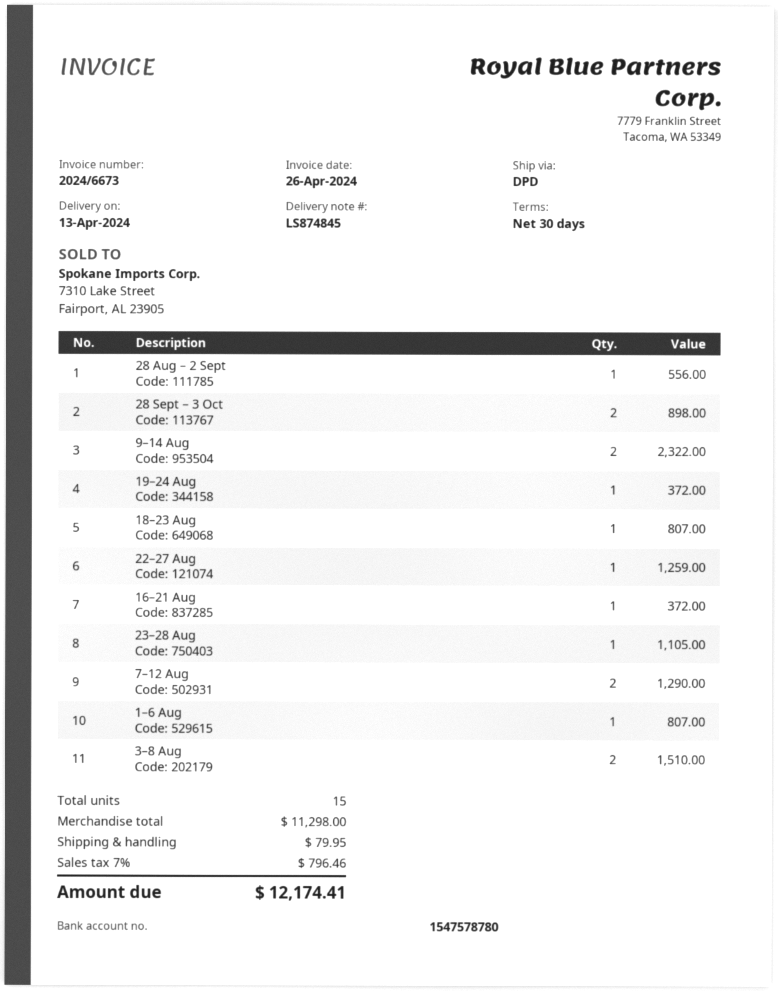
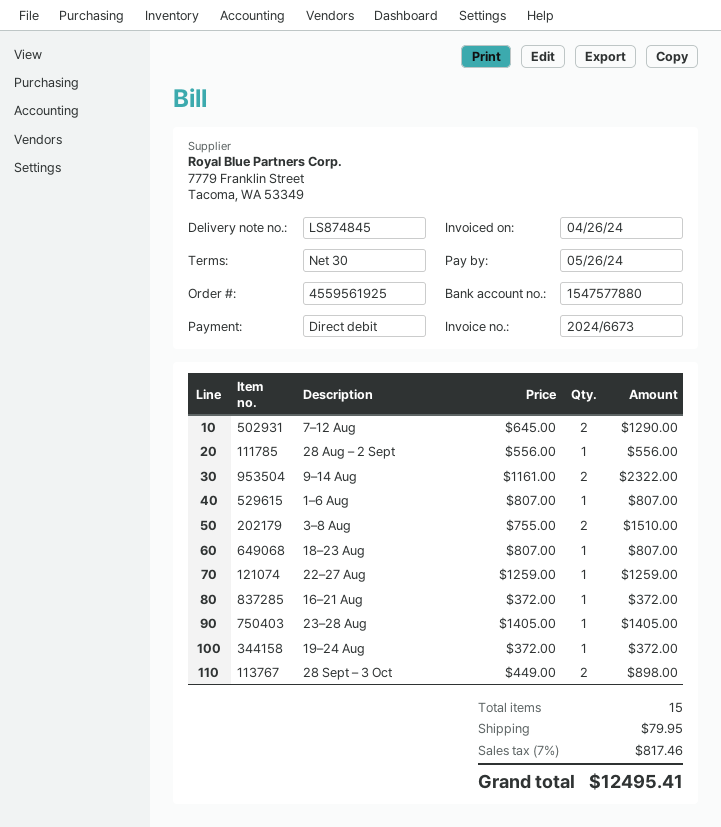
bank account: 1547578780 -> 1547577880
23–28 Aug: 1 for 1105.00 -> 1 for 1405.00
tax: 7% = 796.46 -> 7% = 817.46
total: 12174.41 -> 12495.41

